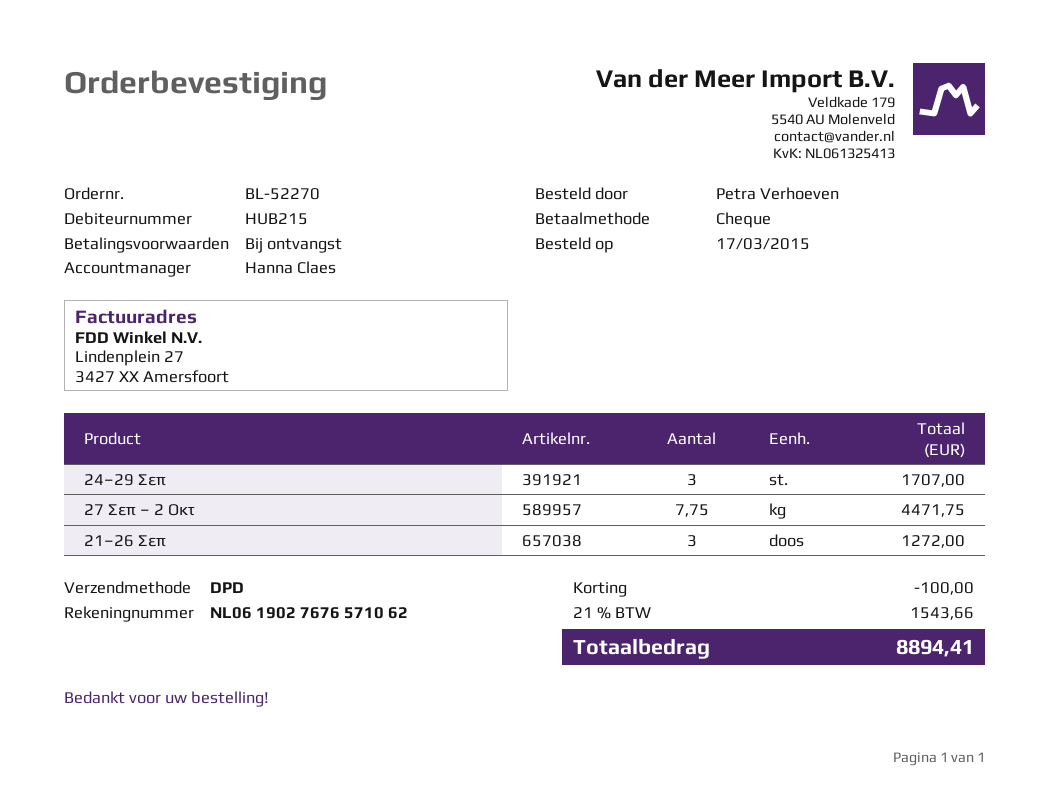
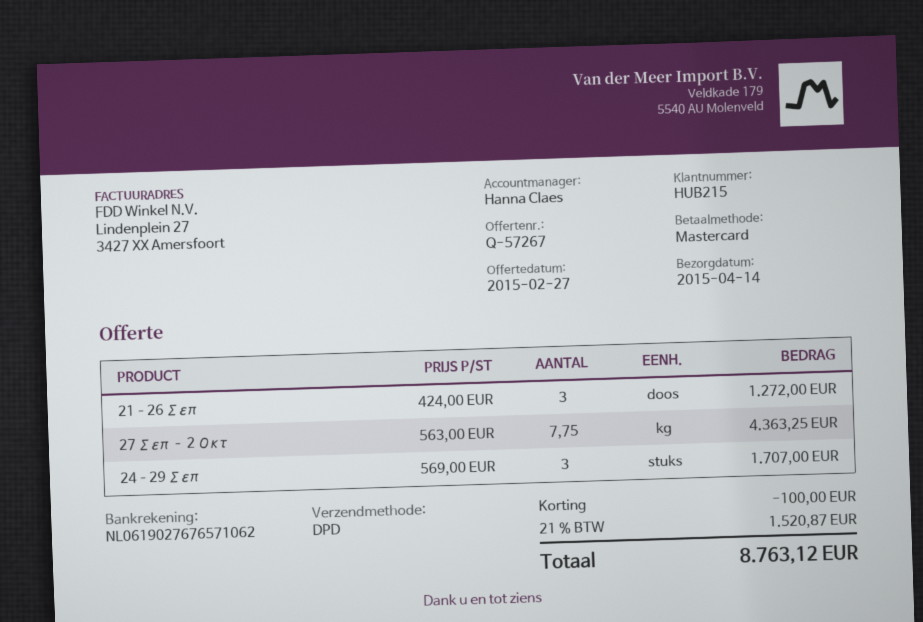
payment method: cheque -> Mastercard
27 Σεπ – 2 Οκτ: 7.75 for 4471.75 -> 7.75 for 4363.25
tax: 21% = 1543.66 -> 21% = 1520.87
total: 8894.41 -> 8763.12

